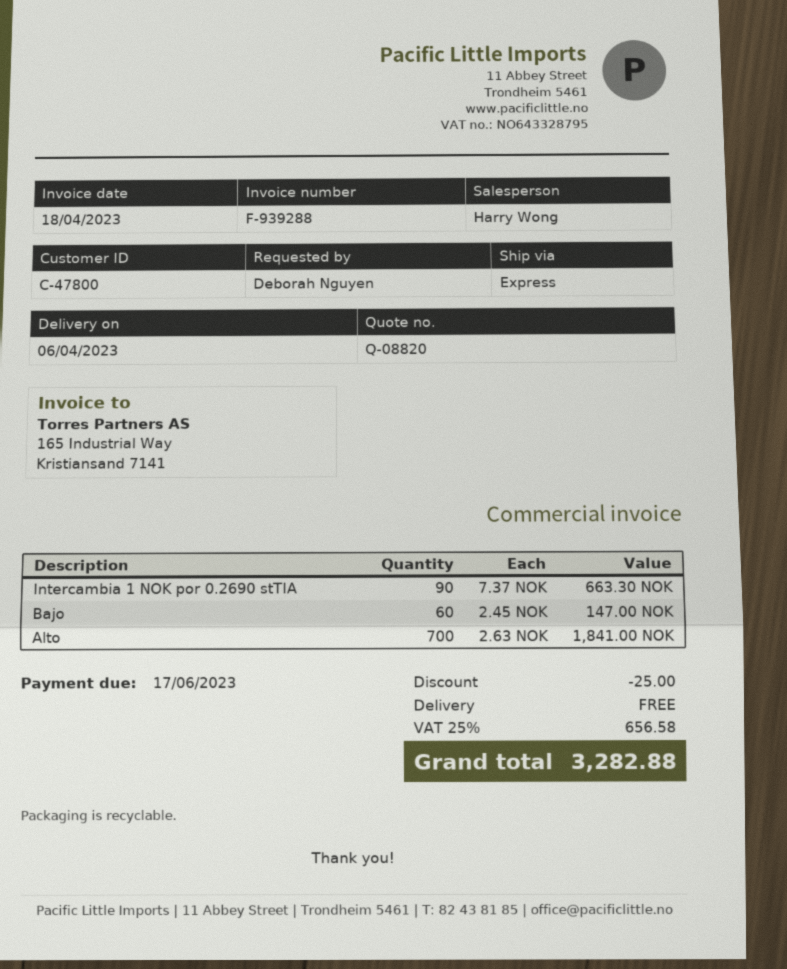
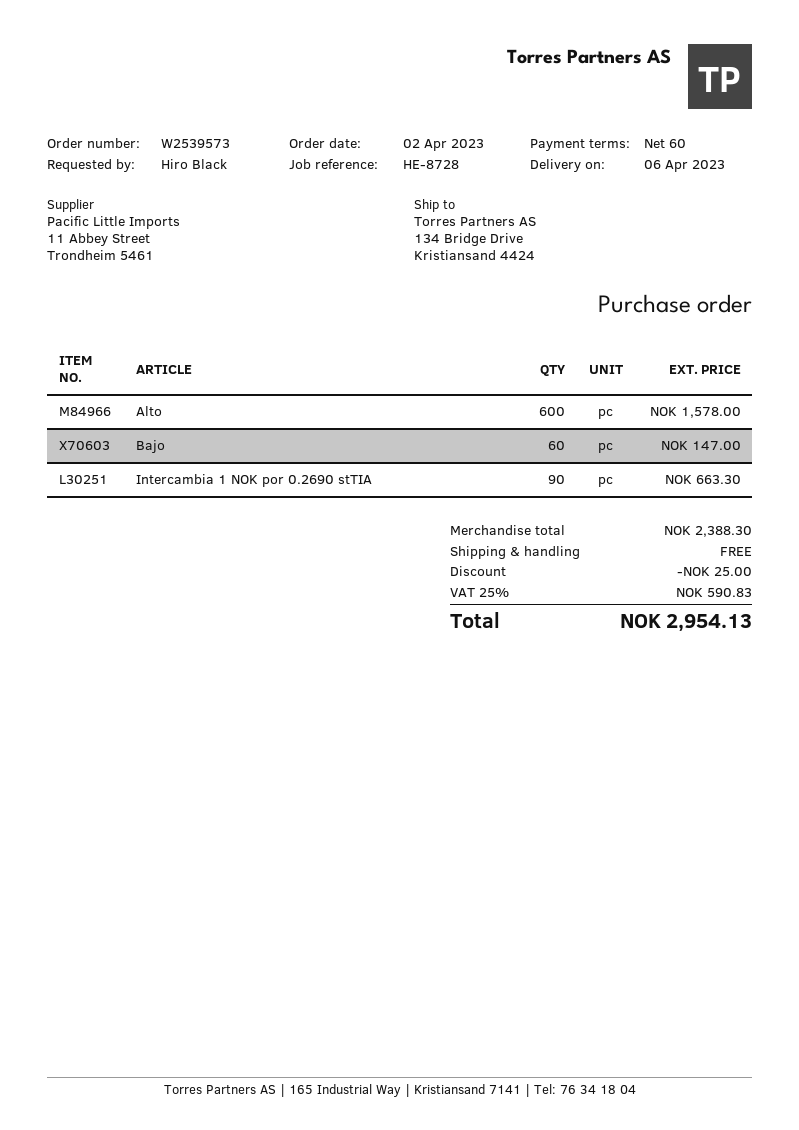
ordered by: Deborah Nguyen -> Hiro Black
Alto: 700 for 1841.00 -> 600 for 1578.00
tax: 25% = 656.58 -> 25% = 590.83
total: 3282.88 -> 2954.13

